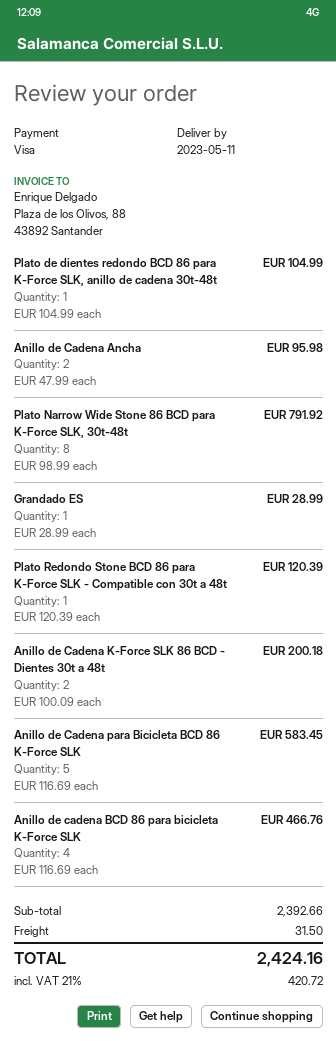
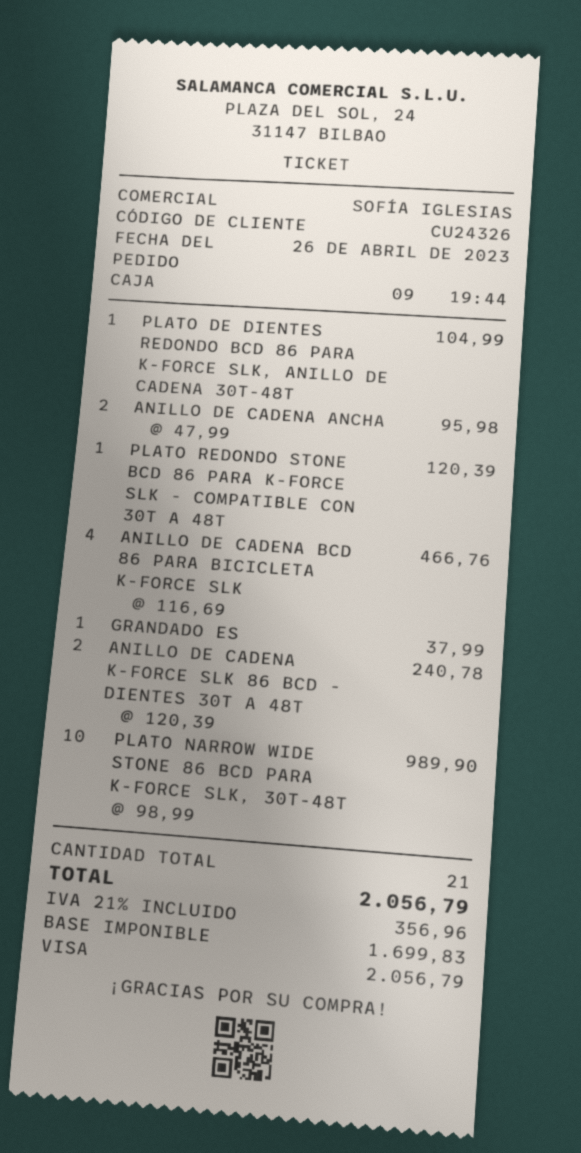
Plato Narrow Wide Stone 86 BCD para K-Force SLK, 30t-48t: 8 x 98.99 = 791.92 -> 10 x 98.99 = 989.90
Grandado ES: 1 x 28.99 = 28.99 -> 1 x 37.99 = 37.99
Anillo de Cadena K-Force SLK 86 BCD - Dientes 30t a 48t: 2 x 100.09 = 200.18 -> 2 x 120.39 = 240.78
Anillo de Cadena para Bicicleta BCD 86 K-Force SLK: 5 x 116.69 = 583.45 -> none
shipping: 31.50 -> none
tax: 21% = 420.72 -> 21% = 356.96
total: 2424.16 -> 2056.79

